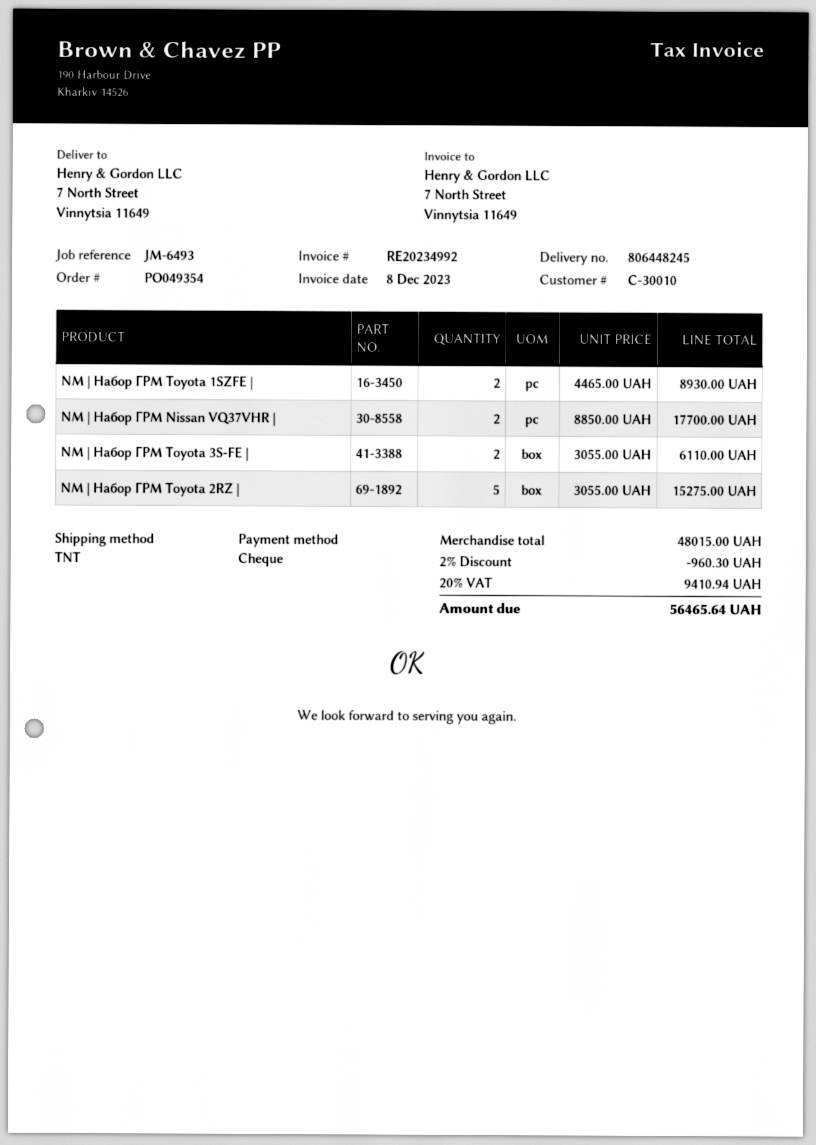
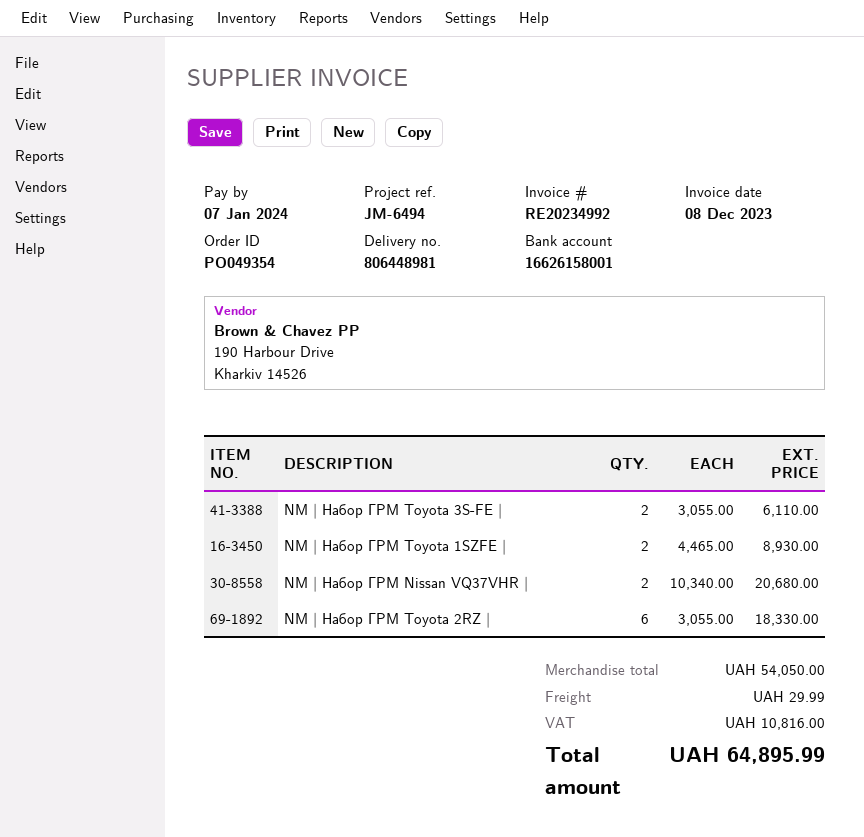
delivery note number: 806448245 -> 806448981
reference: JM-6493 -> JM-6494
NM | Набор ГРМ Nissan VQ37VHR |: 2 x 8850.00 = 17700.00 -> 2 x 10340.00 = 20680.00
NM | Набор ГРМ Toyota 2RZ |: 5 x 3055.00 = 15275.00 -> 6 x 3055.00 = 18330.00
subtotal: 48015.00 -> 54050.00
discount: 2% = 960.30 -> none
shipping: none -> 29.99
tax: 9410.94 -> 10816.00
total: 56465.64 -> 64895.99

